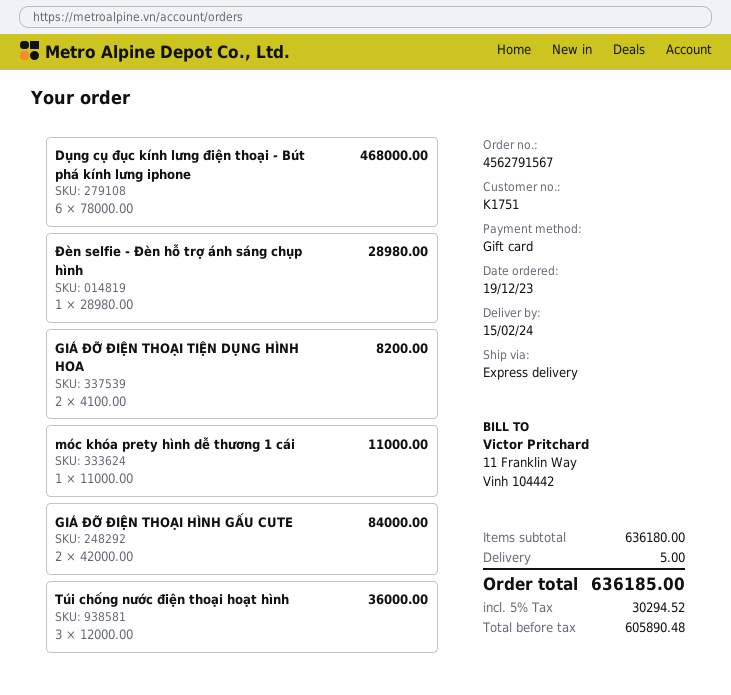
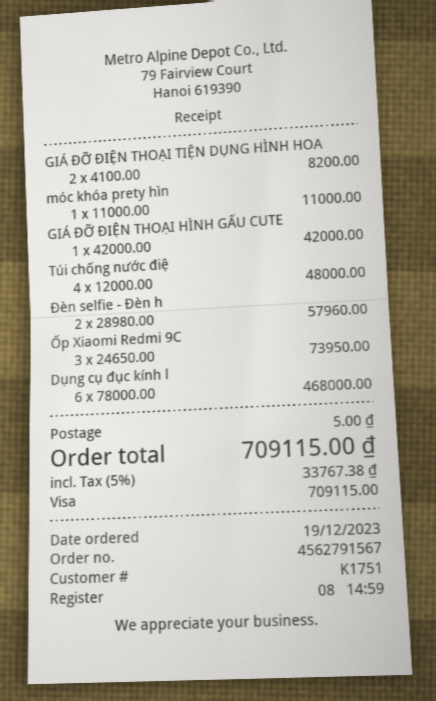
payment method: gift card -> Visa
Đèn selfie - Đèn hỗ trợ ánh sáng chụp hình: 1 x 28980.00 = 28980.00 -> 2 x 28980.00 = 57960.00
GIÁ ĐỠ ĐIỆN THOẠI HÌNH GẤU CUTE: 2 x 42000.00 = 84000.00 -> 1 x 42000.00 = 42000.00
Túi chống nước điện thoại hoạt hình: 3 x 12000.00 = 36000.00 -> 4 x 12000.00 = 48000.00
Ốp Xiaomi Redmi 9C: none -> 3 x 24650.00 = 73950.00
tax: 5% = 30294.52 -> 5% = 33767.38
total: 636185.00 -> 709115.00

